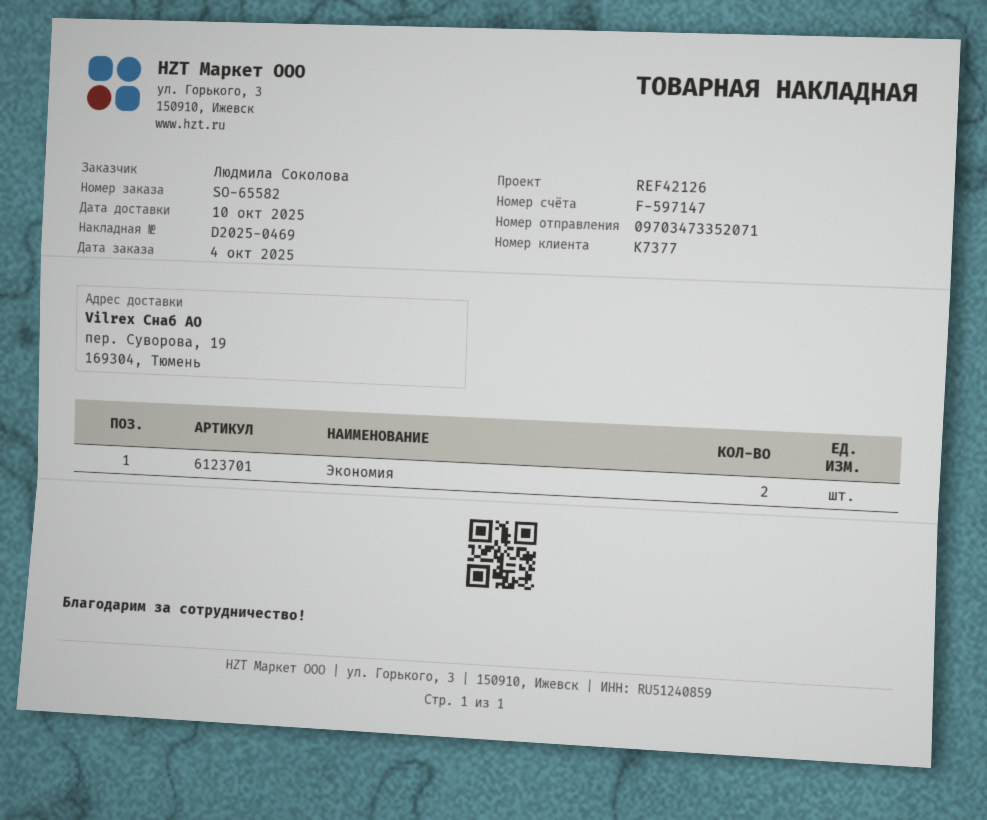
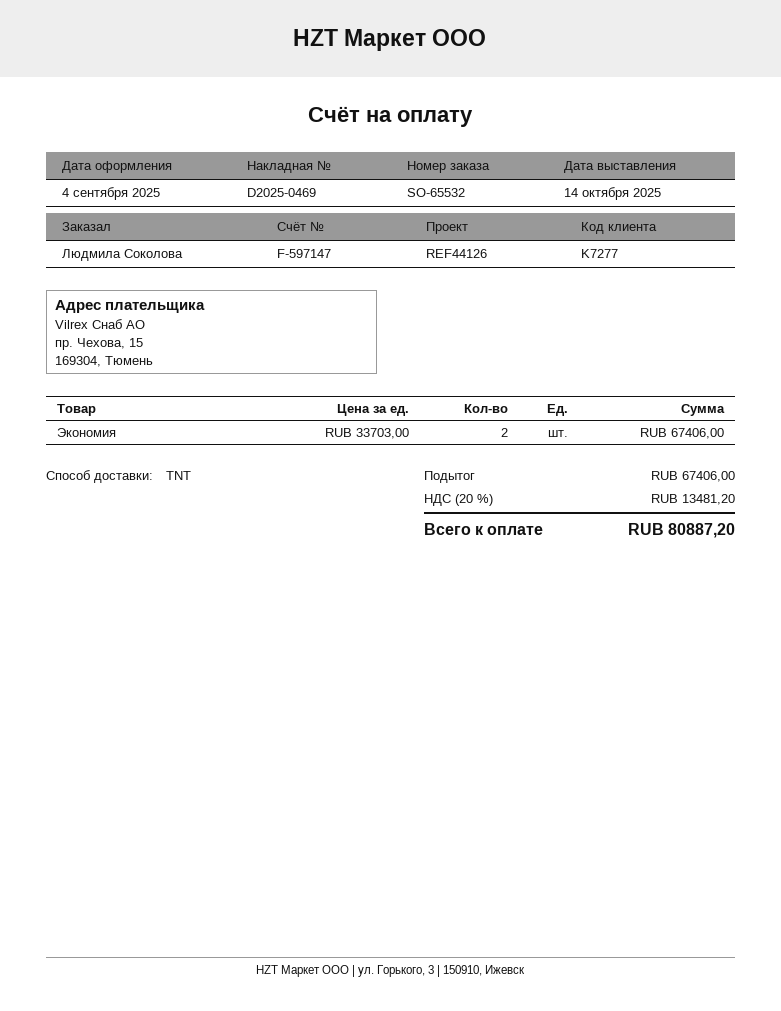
order number: SO-65582 -> SO-65532
order date: 2025-10-04 -> 2025-09-04
customer number: K7377 -> K7277
reference: REF42126 -> REF44126

